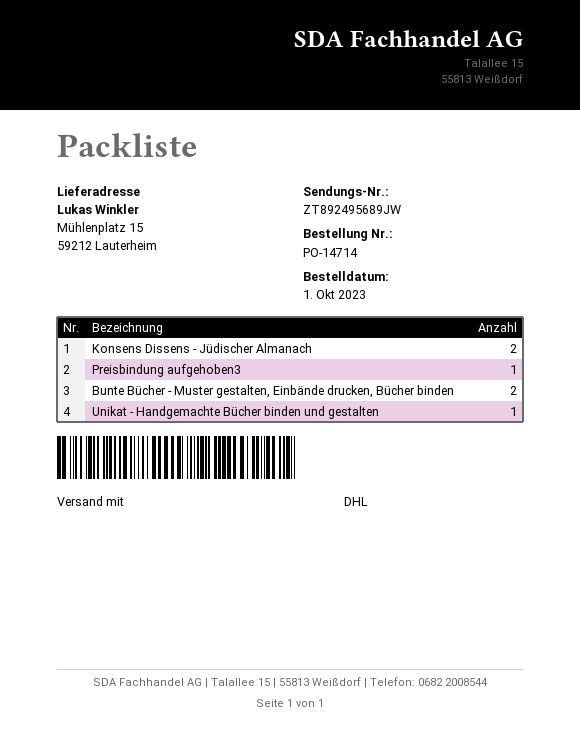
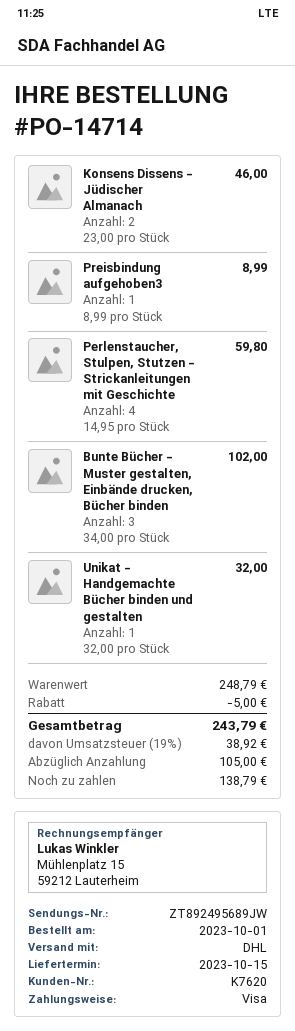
Bunte Bücher - Muster gestalten, Einbände drucken, Bücher binden: 2 -> 3
Perlenstaucher, Stulpen, Stutzen - Strickanleitungen mit Geschichte: none -> 4

